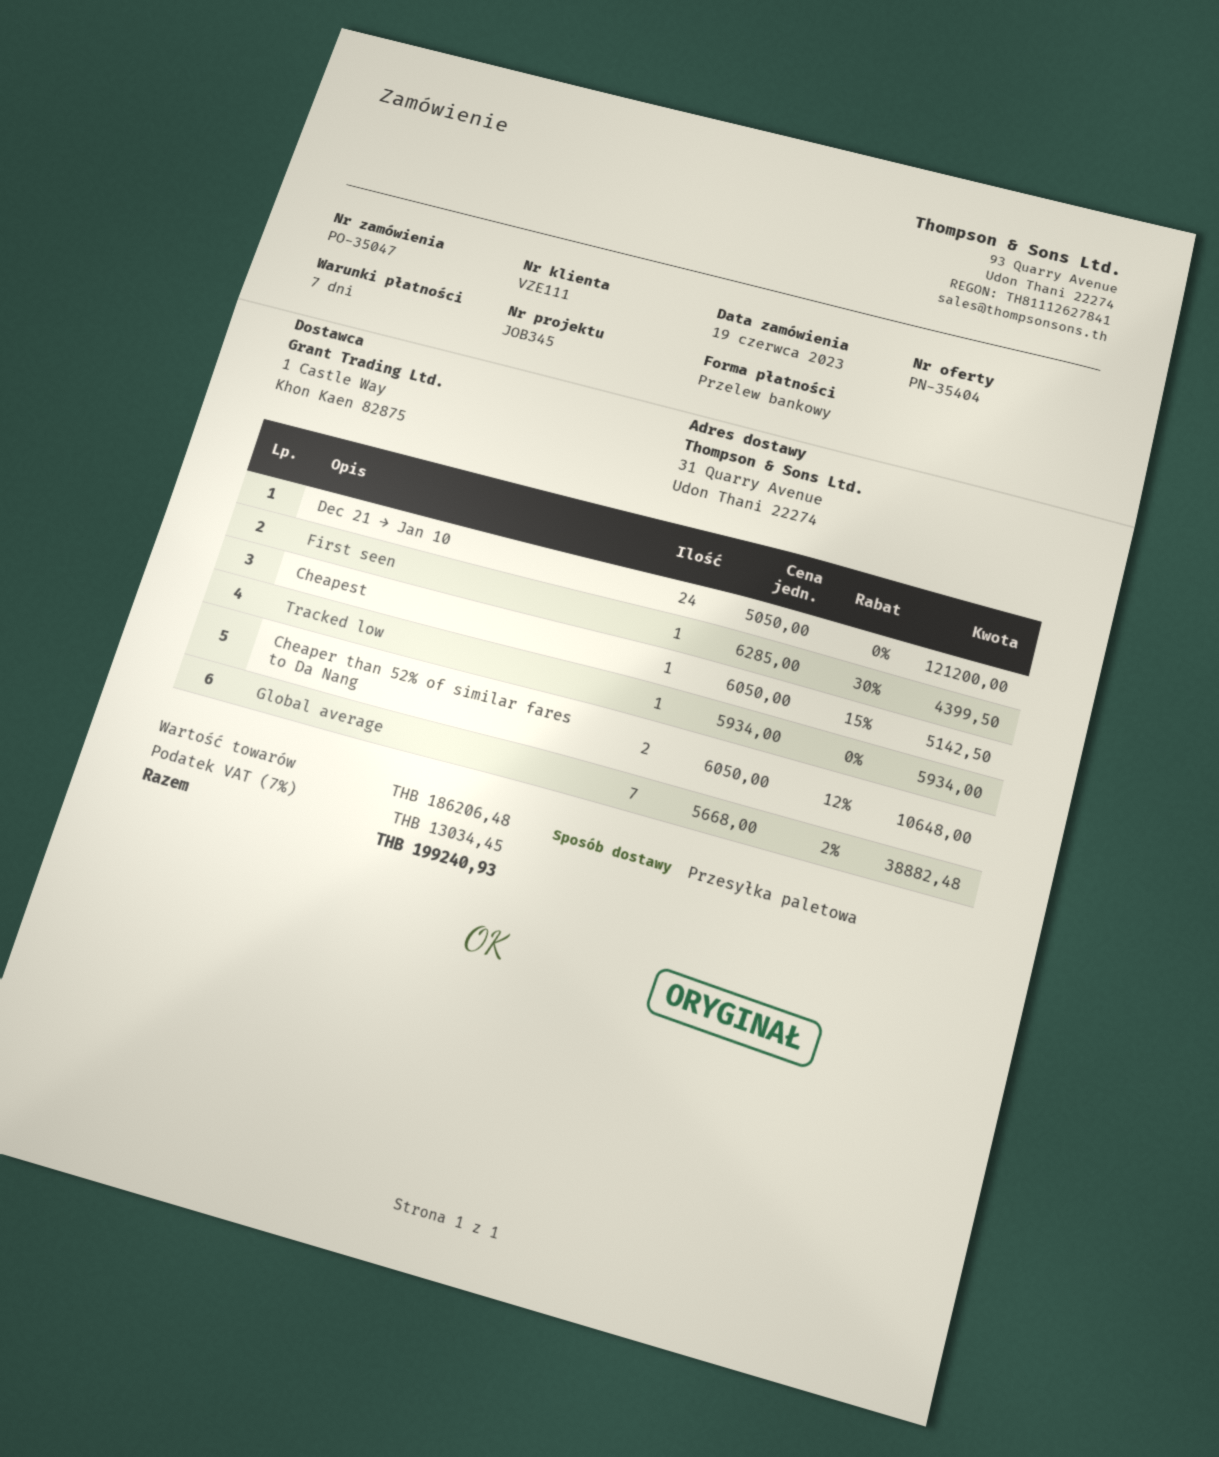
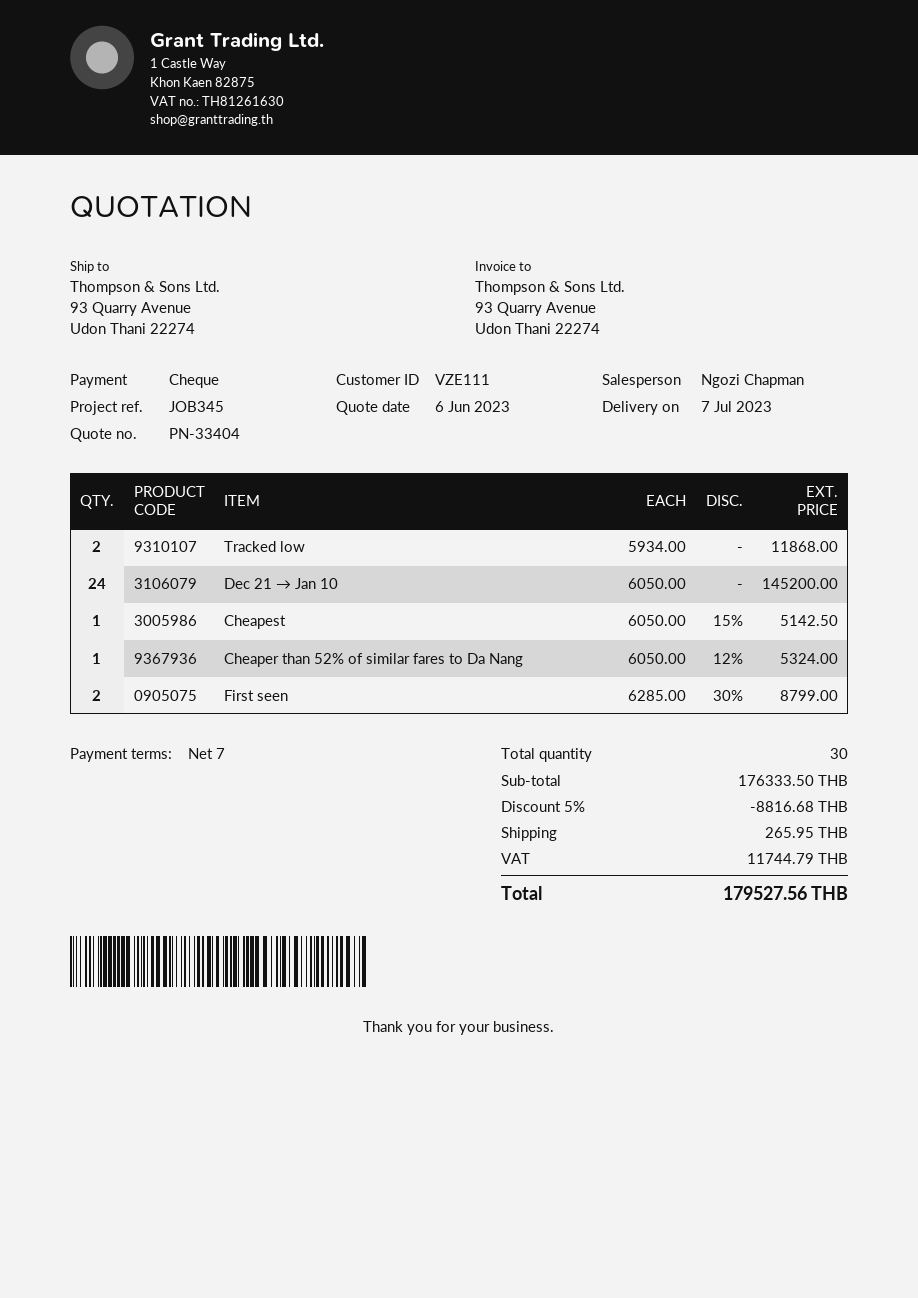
quote number: PN-35404 -> PN-33404
payment method: bank transfer -> cheque
ship to: 31 Quarry Avenue, Udon Thani 22274 -> 93 Quarry Avenue, Udon Thani 22274
Dec 21 → Jan 10: 24 x 5050.00 = 121200.00 -> 24 x 6050.00 = 145200.00
First seen: 1 x 6285.00 - 30% = 4399.50 -> 2 x 6285.00 - 30% = 8799.00
Tracked low: 1 x 5934.00 = 5934.00 -> 2 x 5934.00 = 11868.00
Cheaper than 52% of similar fares to Da Nang: 2 x 6050.00 - 12% = 10648.00 -> 1 x 6050.00 - 12% = 5324.00
Global average: 7 x 5668.00 - 2% = 38882.48 -> none
subtotal: 186206.48 -> 176333.50
discount: none -> 5% = 8816.68
shipping: none -> 265.95
tax: 13034.45 -> 11744.79
total: 199240.93 -> 179527.56

